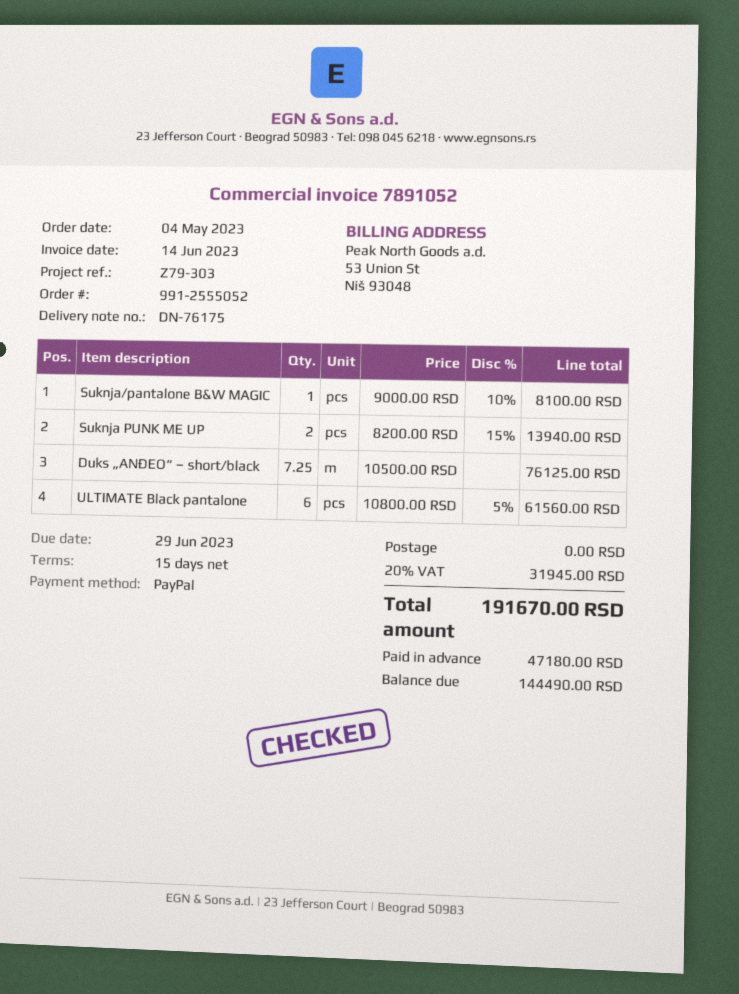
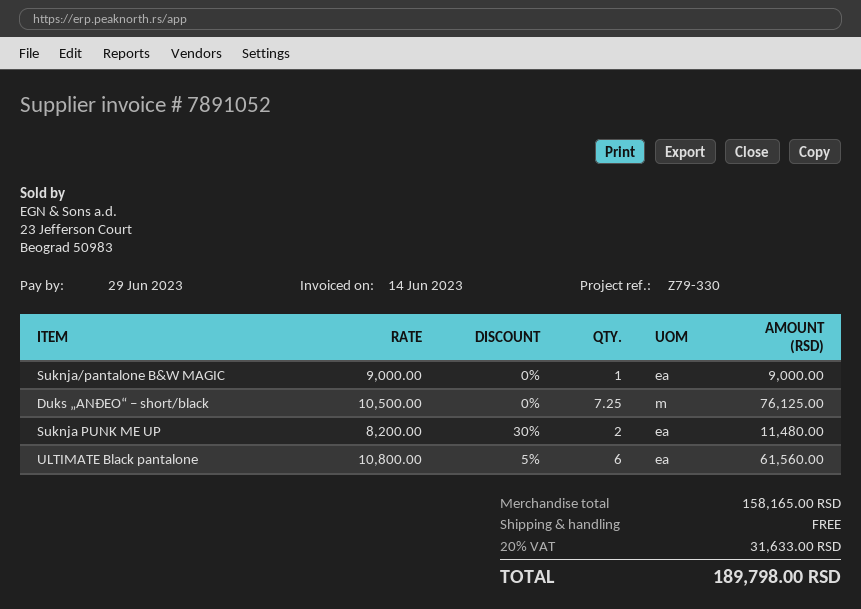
reference: Z79-303 -> Z79-330
Suknja/pantalone B&W MAGIC: 1 x 9000.00 - 10% = 8100.00 -> 1 x 9000.00 = 9000.00
Suknja PUNK ME UP: 2 x 8200.00 - 15% = 13940.00 -> 2 x 8200.00 - 30% = 11480.00
tax: 20% = 31945.00 -> 20% = 31633.00
total: 191670.00 -> 189798.00

